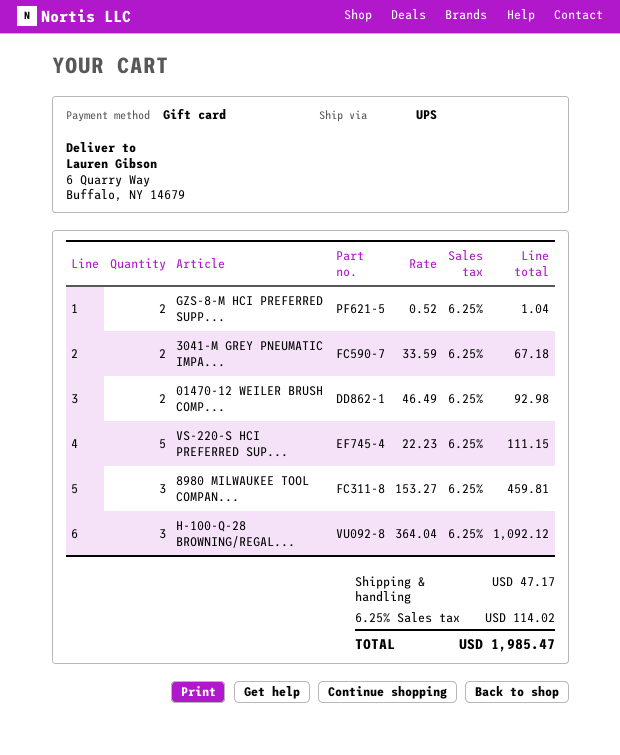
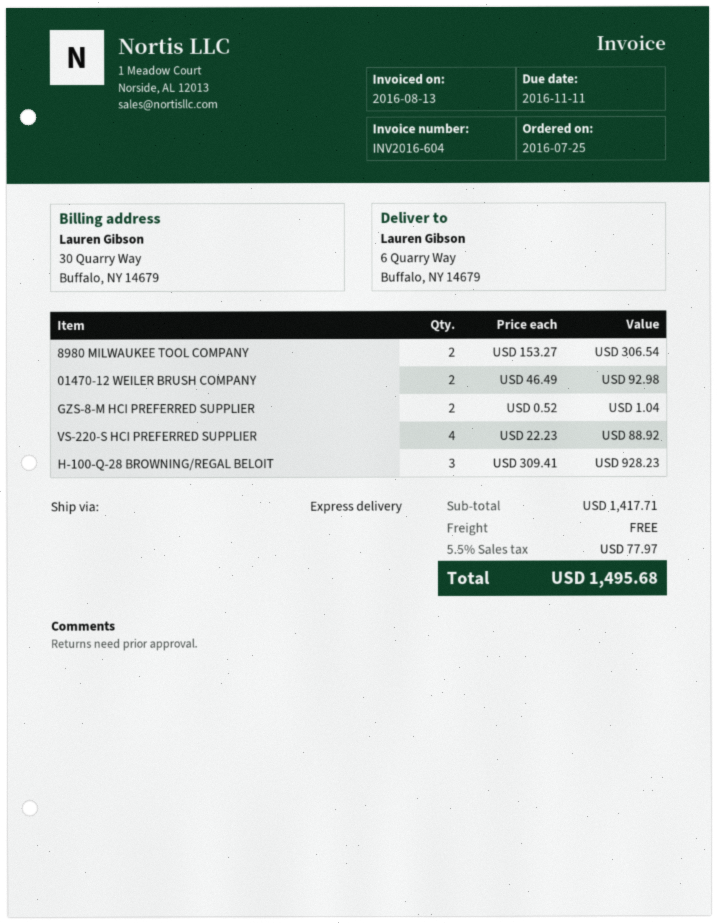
shipping method: UPS -> express
3041-M GREY PNEUMATIC IMPA...: 2 x 33.59 = 67.18 -> none
VS-220-S HCI PREFERRED SUP...: 5 x 22.23 = 111.15 -> 4 x 22.23 = 88.92
8980 MILWAUKEE TOOL COMPAN...: 3 x 153.27 = 459.81 -> 2 x 153.27 = 306.54
H-100-Q-28 BROWNING/REGAL...: 3 x 364.04 = 1092.12 -> 3 x 309.41 = 928.23
shipping: 47.17 -> 0.00
tax: 6.25% = 114.02 -> 5.5% = 77.97
total: 1985.47 -> 1495.68

